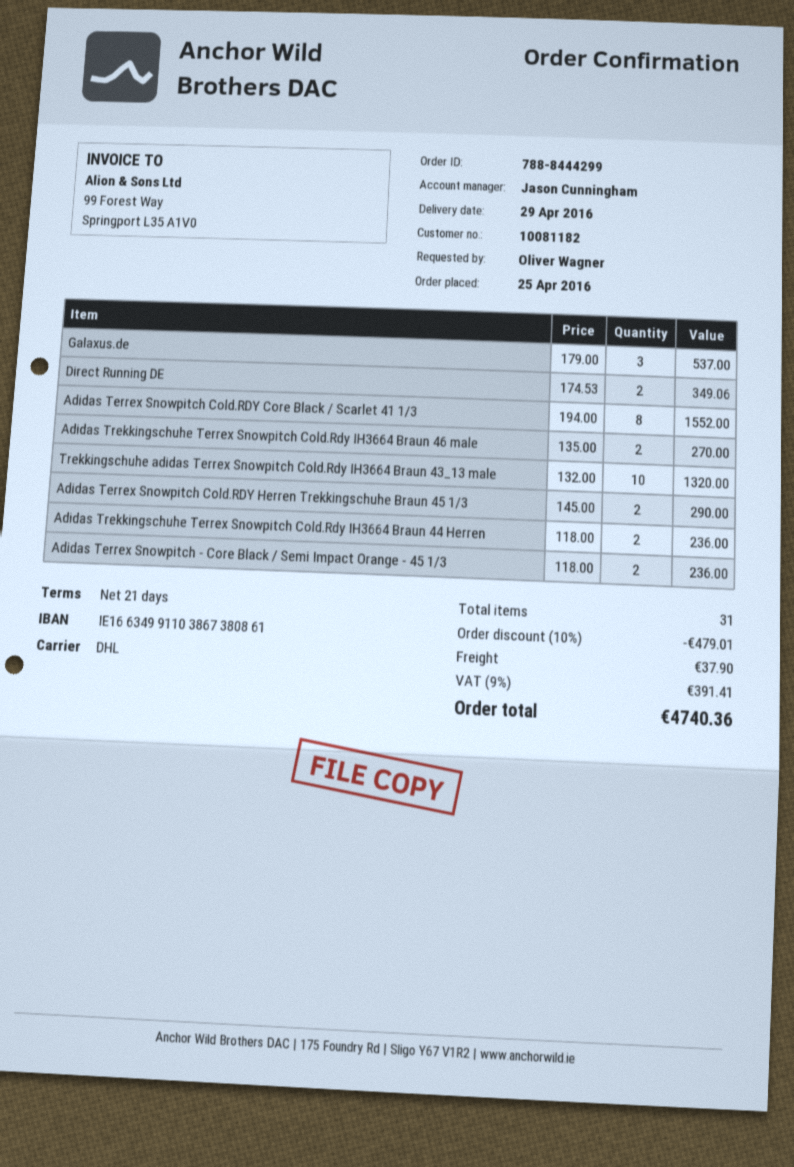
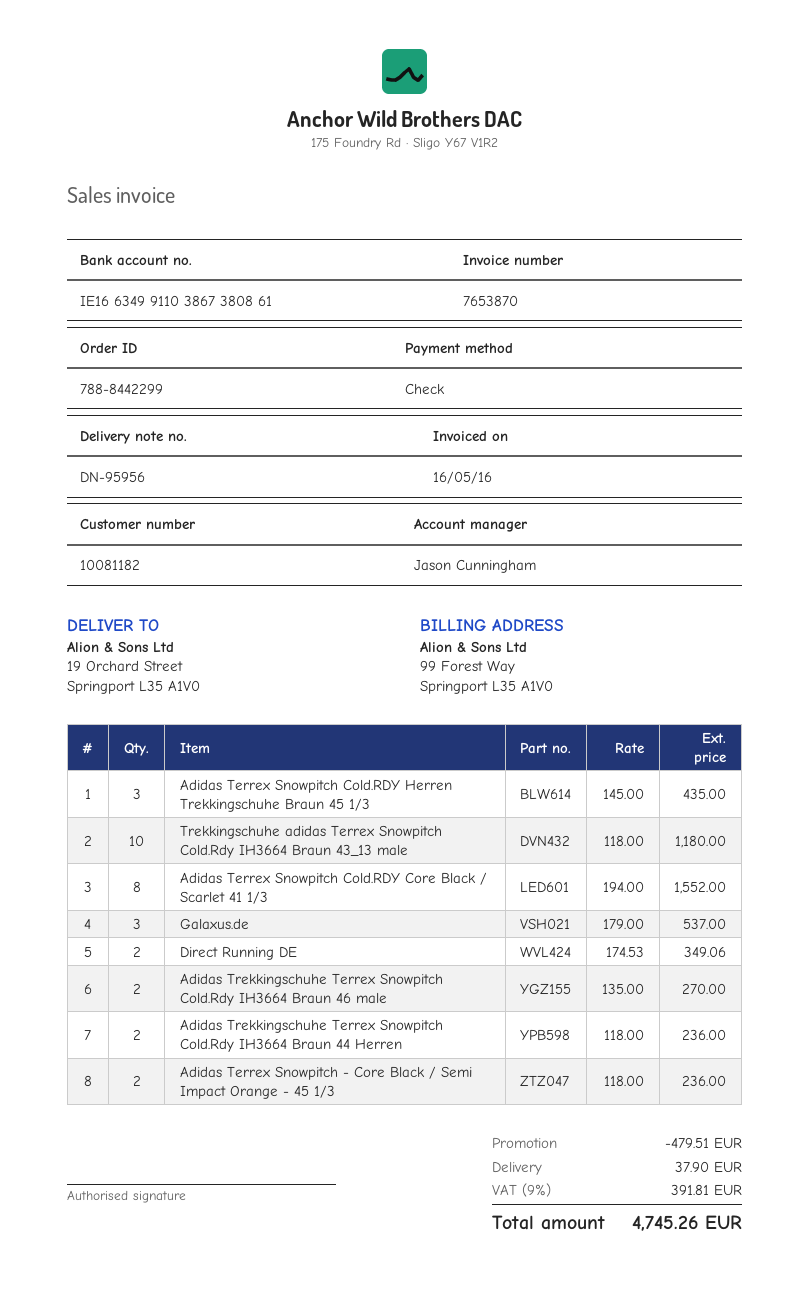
order number: 788-8444299 -> 788-8442299
Trekkingschuhe adidas Terrex Snowpitch Cold.Rdy IH3664 Braun 43_13 male: 10 x 132.00 = 1320.00 -> 10 x 118.00 = 1180.00
Adidas Terrex Snowpitch Cold.RDY Herren Trekkingschuhe Braun 45 1/3: 2 x 145.00 = 290.00 -> 3 x 145.00 = 435.00
discount: 479.01 -> 479.51
tax: 9% = 391.41 -> 9% = 391.81
total: 4740.36 -> 4745.26

